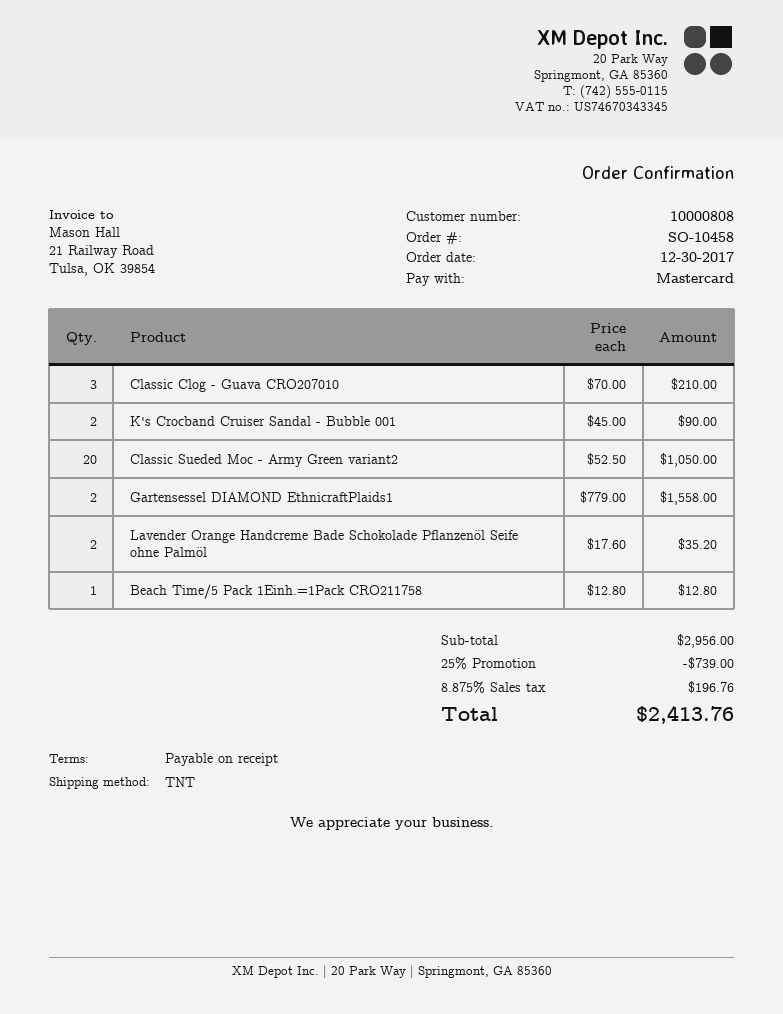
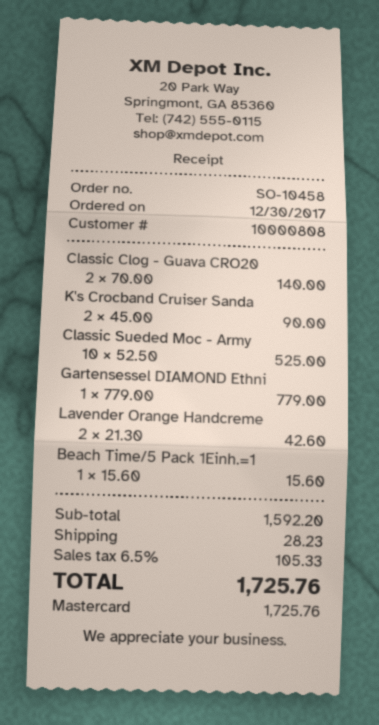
Classic Clog - Guava CRO207010: 3 x 70.00 = 210.00 -> 2 x 70.00 = 140.00
Classic Sueded Moc - Army Green variant2: 20 x 52.50 = 1050.00 -> 10 x 52.50 = 525.00
Gartensessel DIAMOND EthnicraftPlaids1: 2 x 779.00 = 1558.00 -> 1 x 779.00 = 779.00
Lavender Orange Handcreme Bade Schokolade Pflanzenöl Seife ohne Palmöl: 2 x 17.60 = 35.20 -> 2 x 21.30 = 42.60
Beach Time/5 Pack 1Einh.=1Pack CRO211758: 1 x 12.80 = 12.80 -> 1 x 15.60 = 15.60
subtotal: 2956.00 -> 1592.20
discount: 25% = 739.00 -> none
shipping: none -> 28.23
tax: 8.875% = 196.76 -> 6.5% = 105.33
total: 2413.76 -> 1725.76

